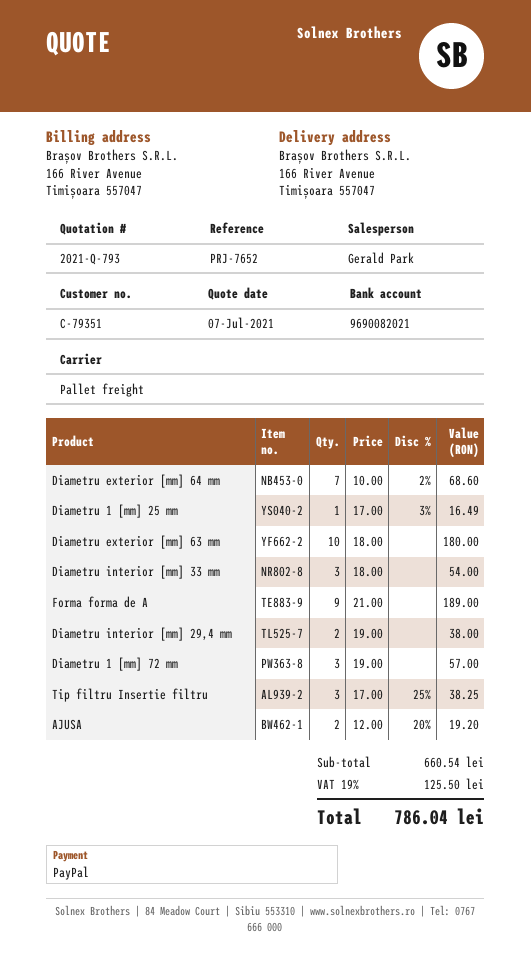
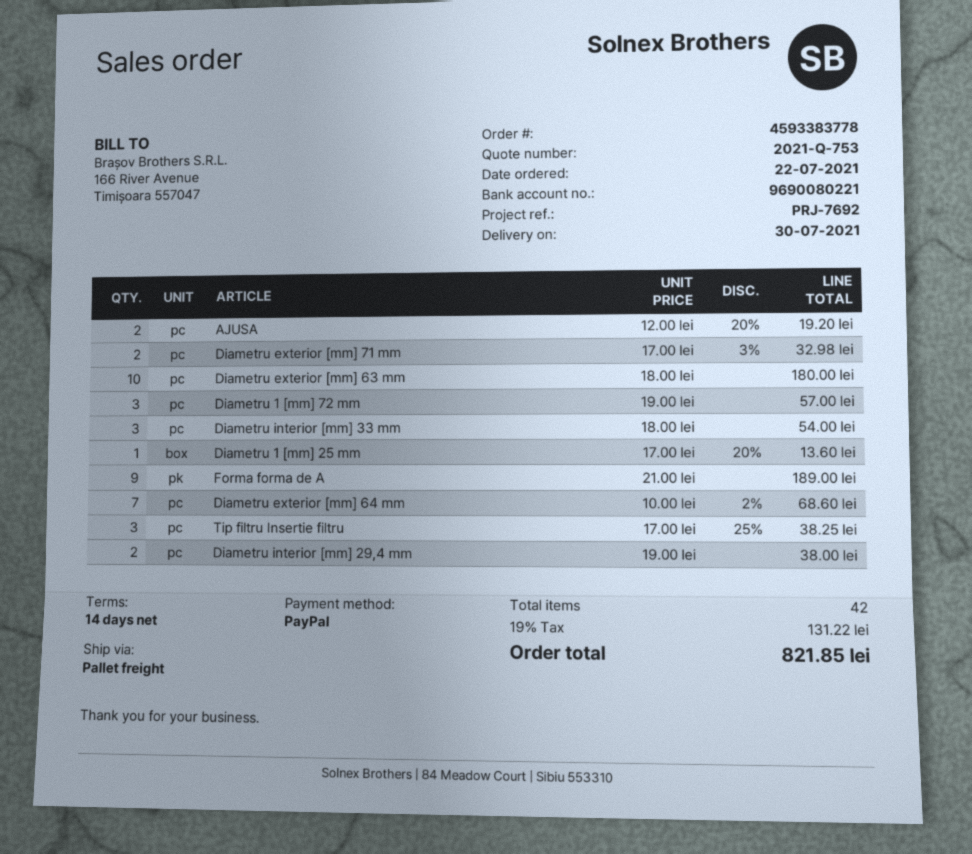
quote number: 2021-Q-793 -> 2021-Q-753
reference: PRJ-7652 -> PRJ-7692
bank account: 9690082021 -> 9690080221
Diametru 1 [mm] 25 mm: 1 x 17.00 - 3% = 16.49 -> 1 x 17.00 - 20% = 13.60
Diametru exterior [mm] 71 mm: none -> 2 x 17.00 - 3% = 32.98
tax: 19% = 125.50 -> 19% = 131.22
total: 786.04 -> 821.85

